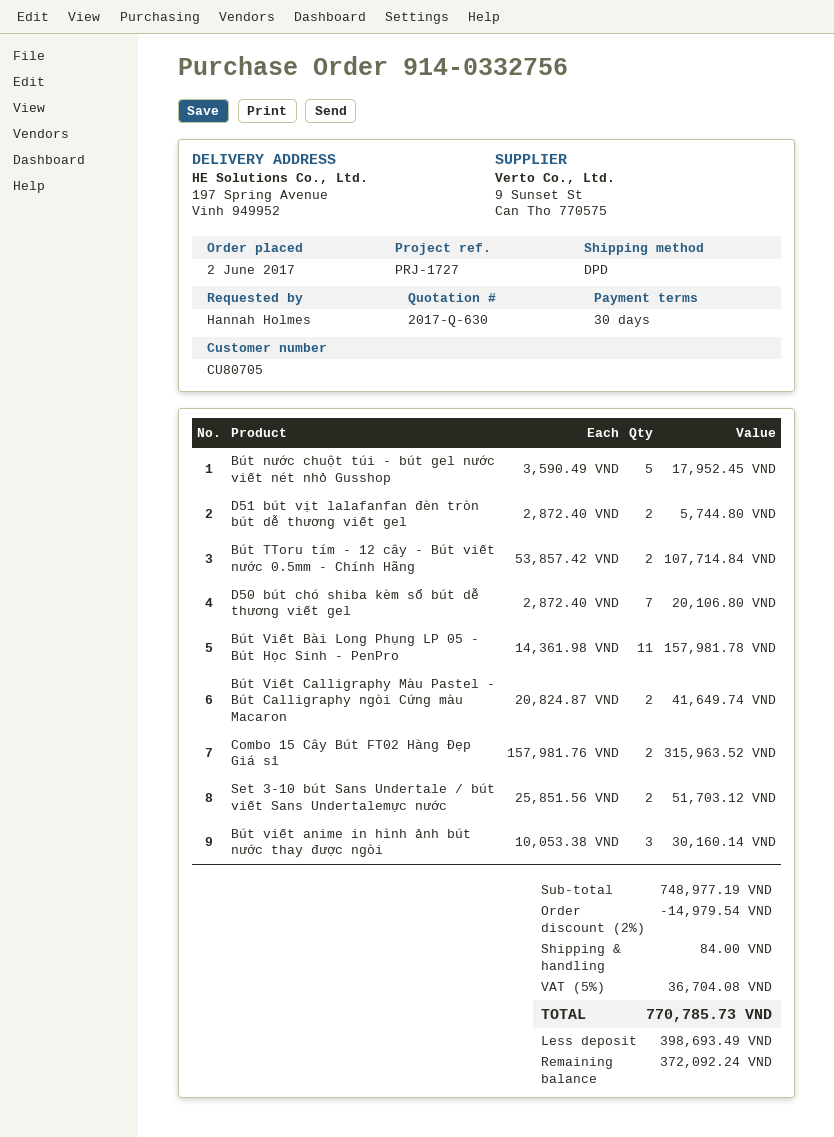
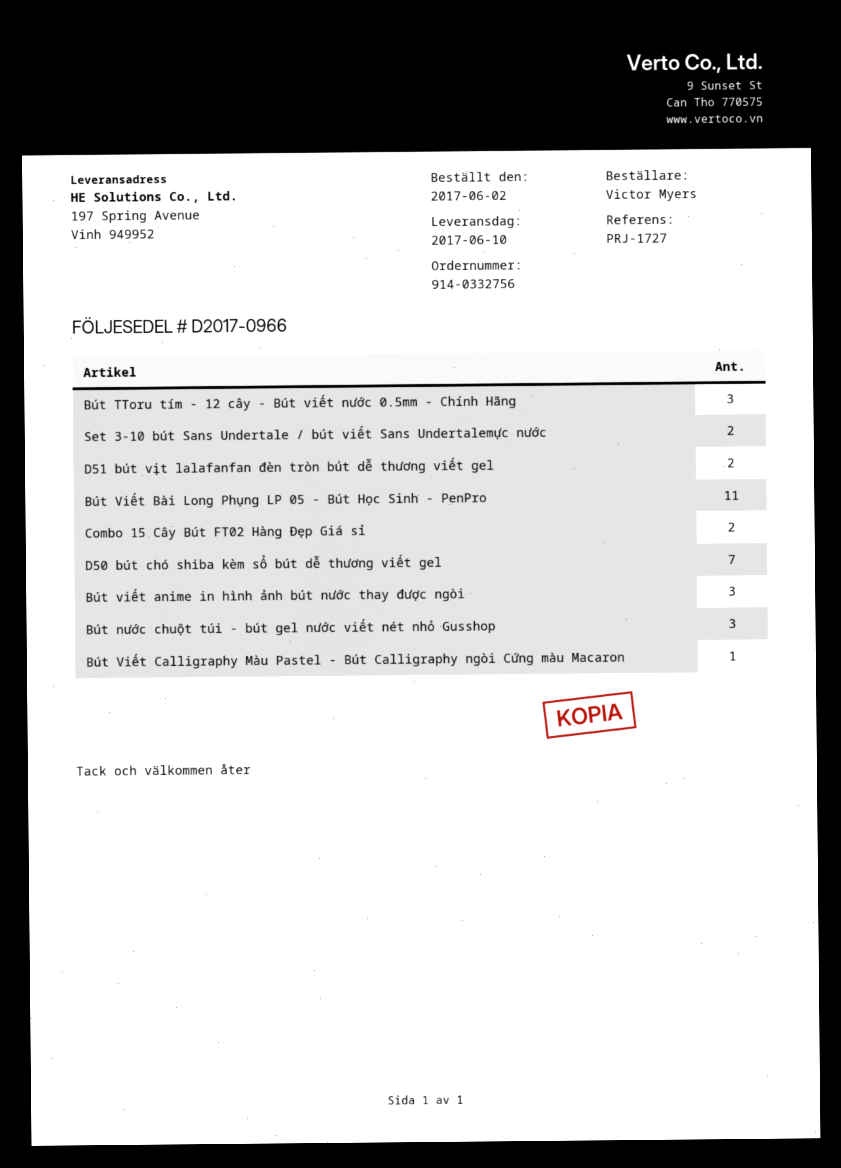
ordered by: Hannah Holmes -> Victor Myers
Bút nước chuột túi - bút gel nước viết nét nhỏ Gusshop: 5 -> 3
Bút TToru tím - 12 cây - Bút viết nước 0.5mm - Chính Hãng: 2 -> 3
Bút Viết Calligraphy Màu Pastel - Bút Calligraphy ngòi Cứng màu Macaron: 2 -> 1

